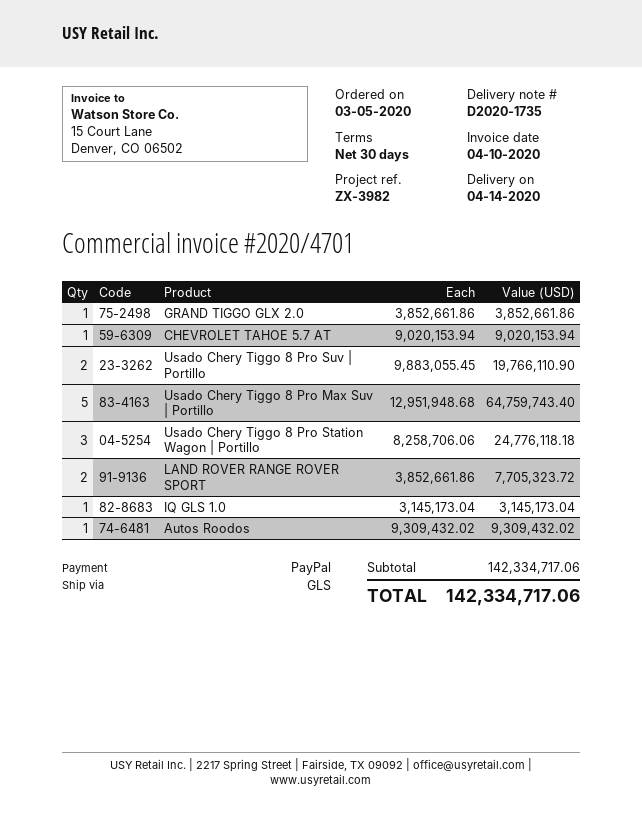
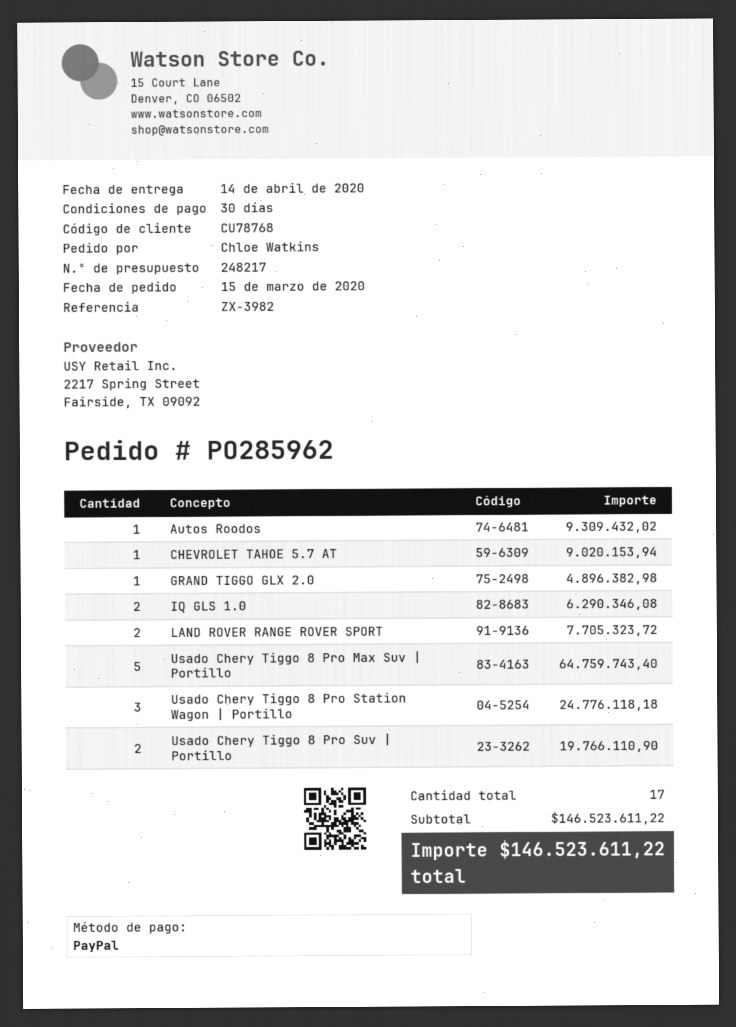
order date: 2020-03-05 -> 2020-03-15
GRAND TIGGO GLX 2.0: 1 for 3852661.86 -> 1 for 4896382.98
IQ GLS 1.0: 1 for 3145173.04 -> 2 for 6290346.08
subtotal: 142334717.06 -> 146523611.22
total: 142334717.06 -> 146523611.22

